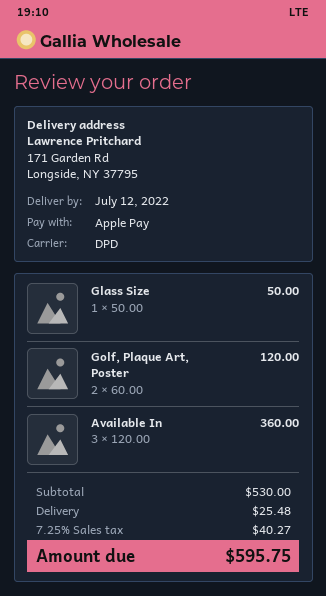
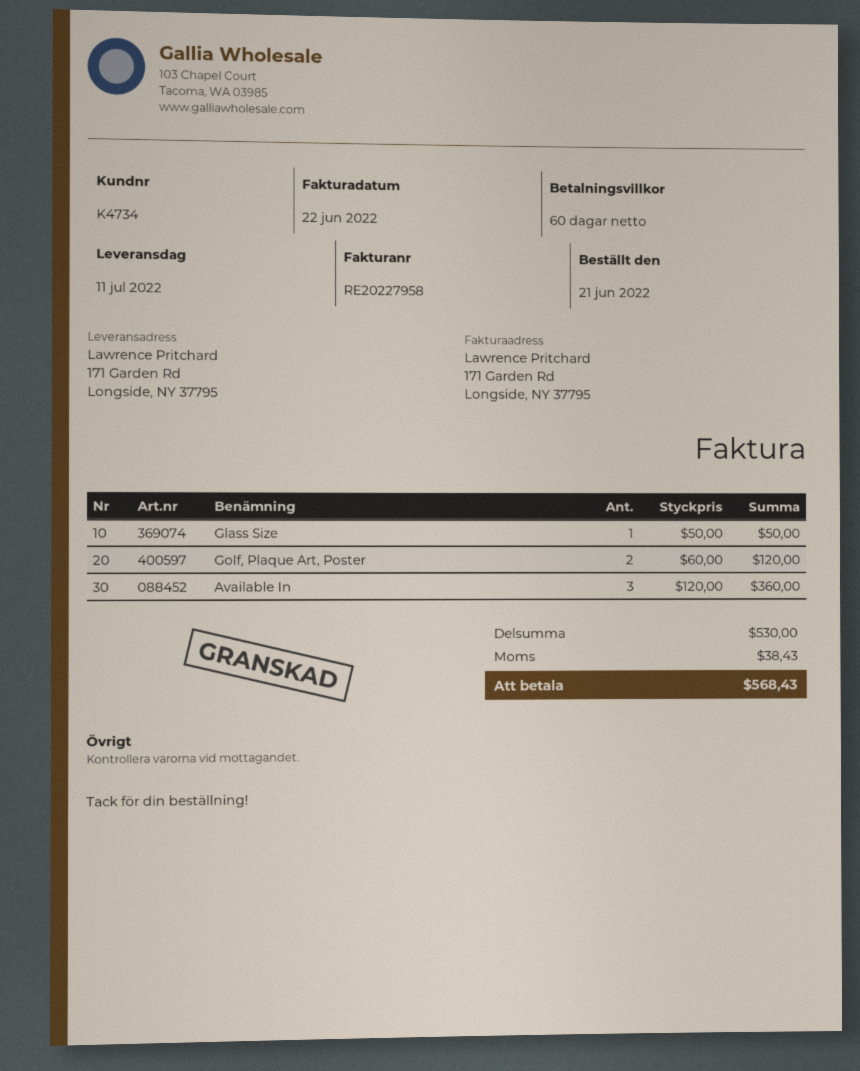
delivery date: 2022-07-12 -> 2022-07-11
shipping: 25.48 -> none
tax: 40.27 -> 38.43
total: 595.75 -> 568.43

